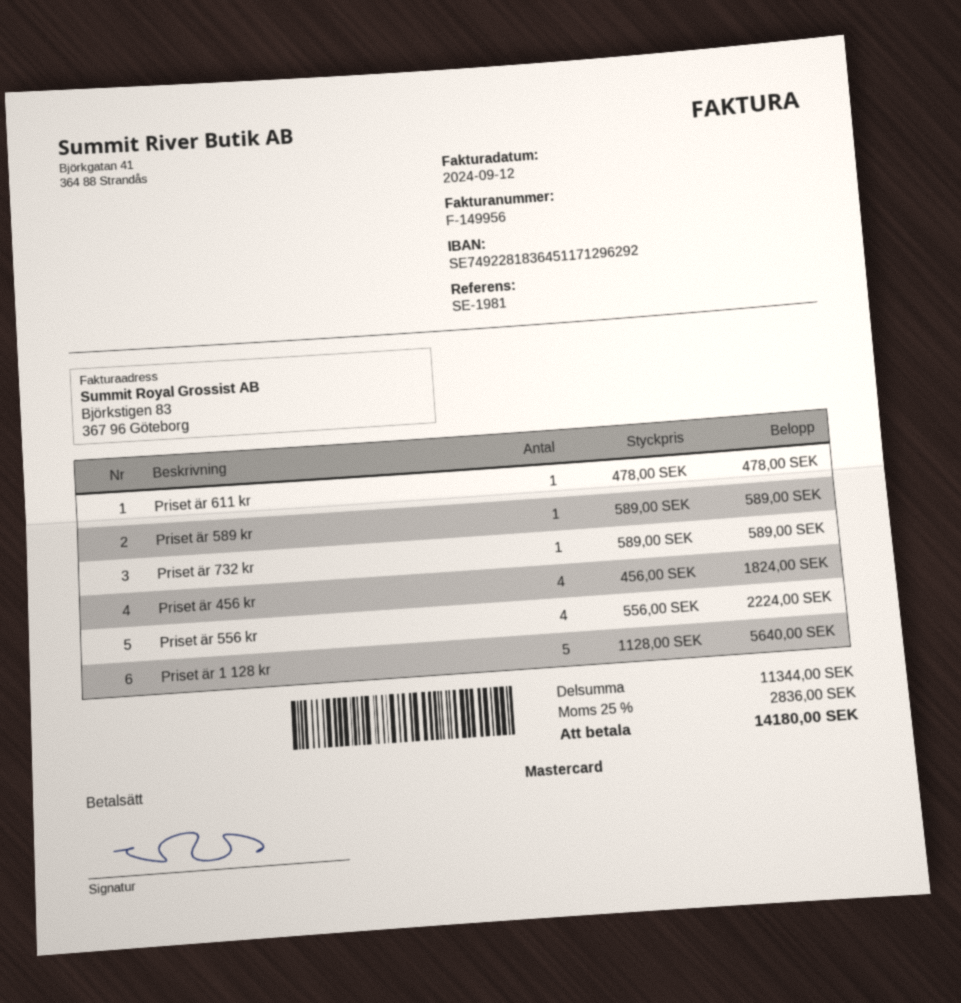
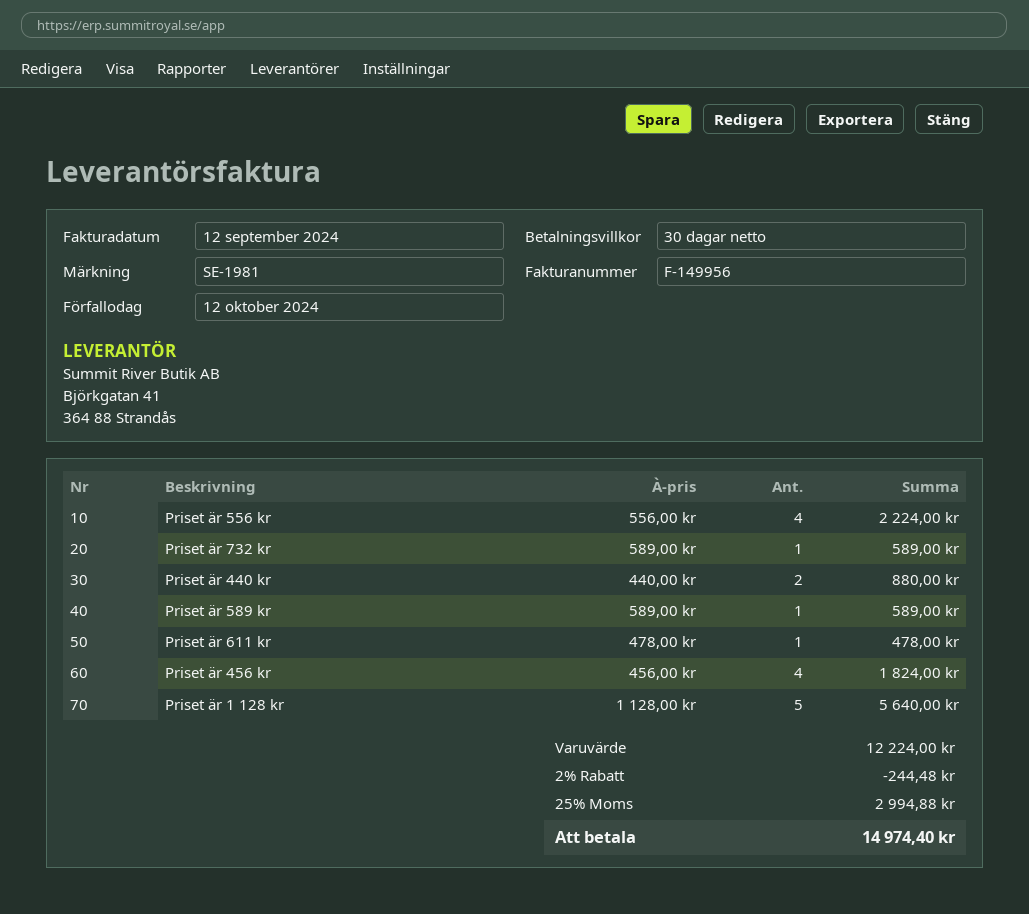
Priset är 440 kr: none -> 2 x 440.00 = 880.00
subtotal: 11344.00 -> 12224.00
discount: none -> 2% = 244.48
tax: 25% = 2836.00 -> 25% = 2994.88
total: 14180.00 -> 14974.40

